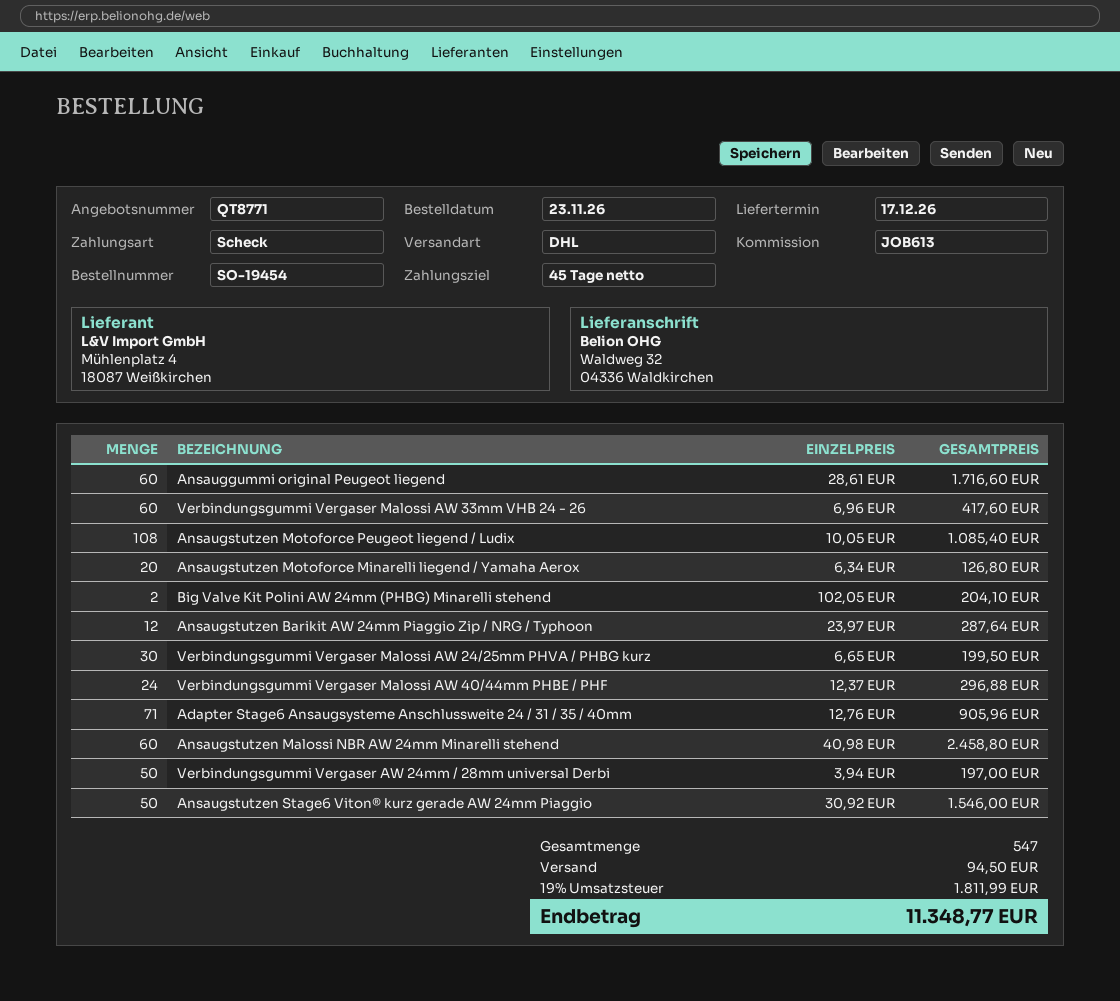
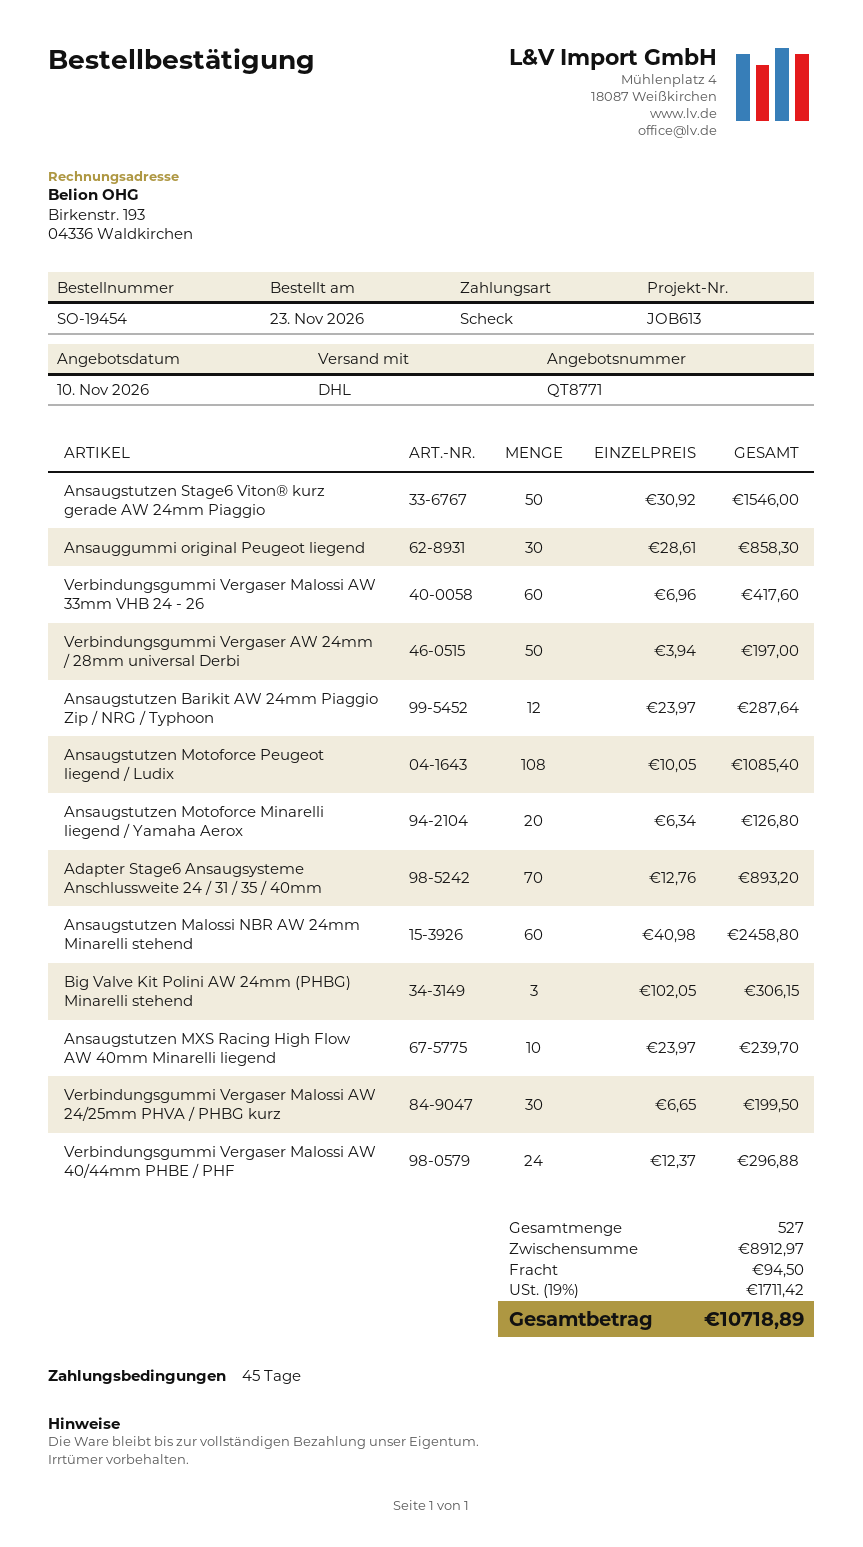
Ansauggummi original Peugeot liegend: 60 x 28.61 = 1716.60 -> 30 x 28.61 = 858.30
Big Valve Kit Polini AW 24mm (PHBG) Minarelli stehend: 2 x 102.05 = 204.10 -> 3 x 102.05 = 306.15
Adapter Stage6 Ansaugsysteme Anschlussweite 24 / 31 / 35 / 40mm: 71 x 12.76 = 905.96 -> 70 x 12.76 = 893.20
Ansaugstutzen MXS Racing High Flow AW 40mm Minarelli liegend: none -> 10 x 23.97 = 239.70
total quantity: 547 -> 527
tax: 19% = 1811.99 -> 19% = 1711.42
total: 11348.77 -> 10718.89

